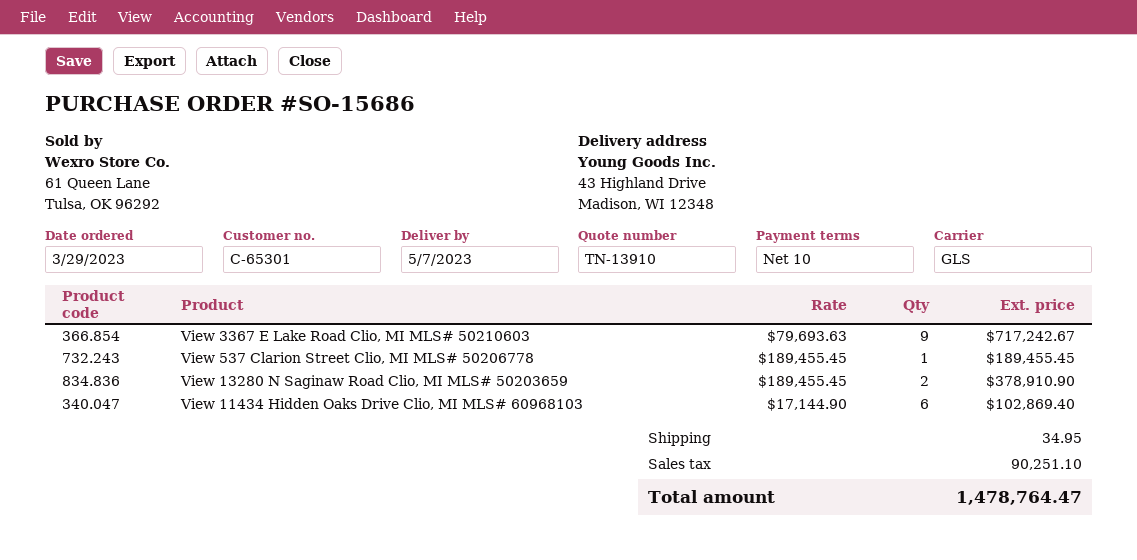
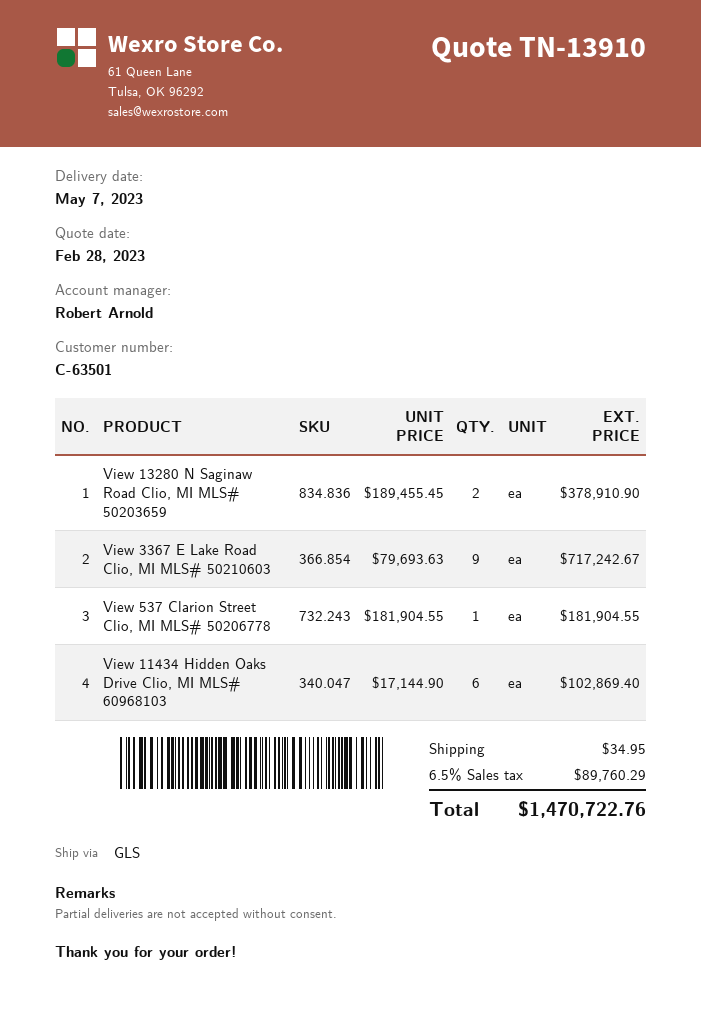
customer number: C-65301 -> C-63501
View 537 Clarion Street Clio, MI MLS# 50206778: 1 x 189455.45 = 189455.45 -> 1 x 181904.55 = 181904.55
tax: 90251.10 -> 89760.29
total: 1478764.47 -> 1470722.76

